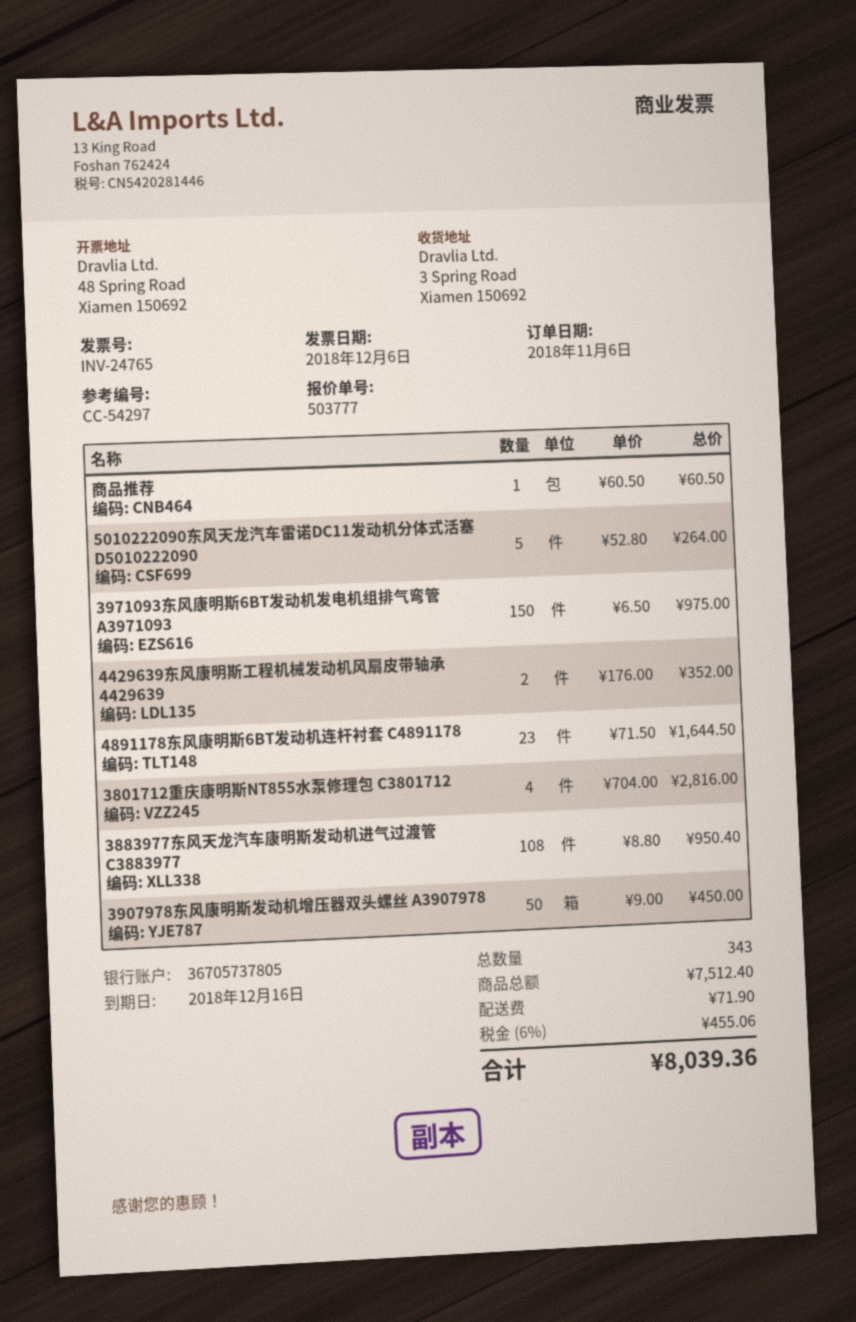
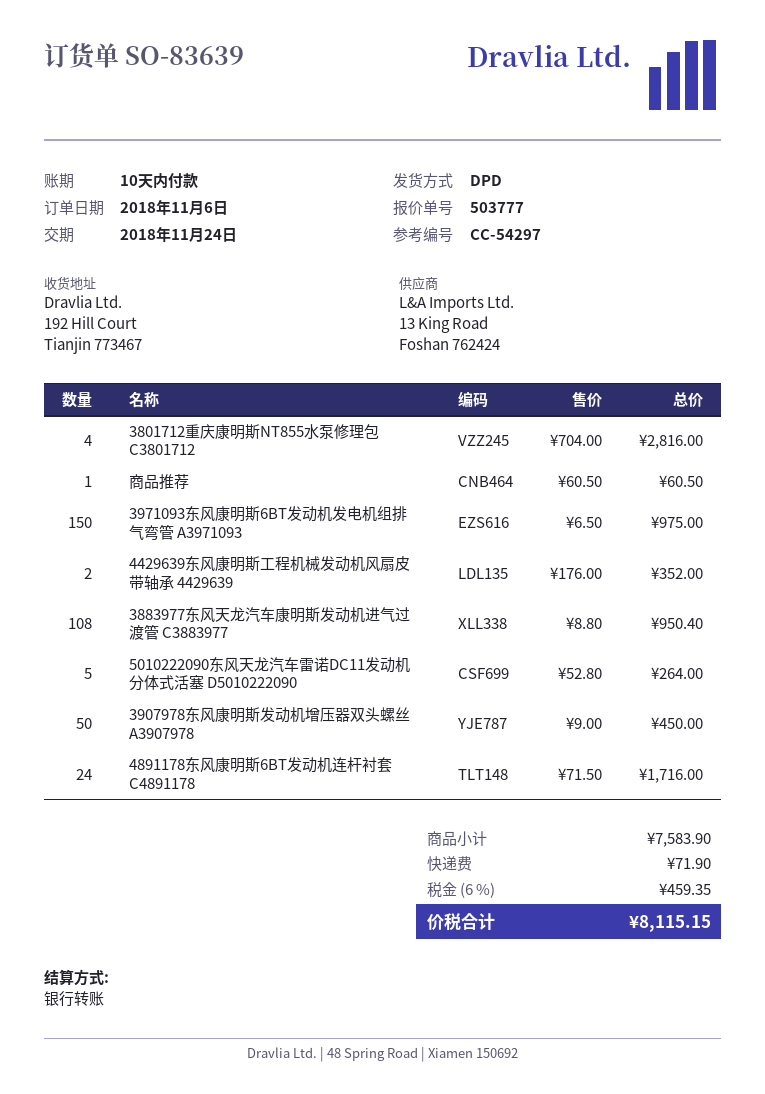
ship to: 3 Spring Road, Xiamen 150692 -> 192 Hill Court, Tianjin 773467
4891178东风康明斯6BT发动机连杆衬套 C4891178: 23 x 71.50 = 1644.50 -> 24 x 71.50 = 1716.00
subtotal: 7512.40 -> 7583.90
tax: 6% = 455.06 -> 6% = 459.35
total: 8039.36 -> 8115.15

